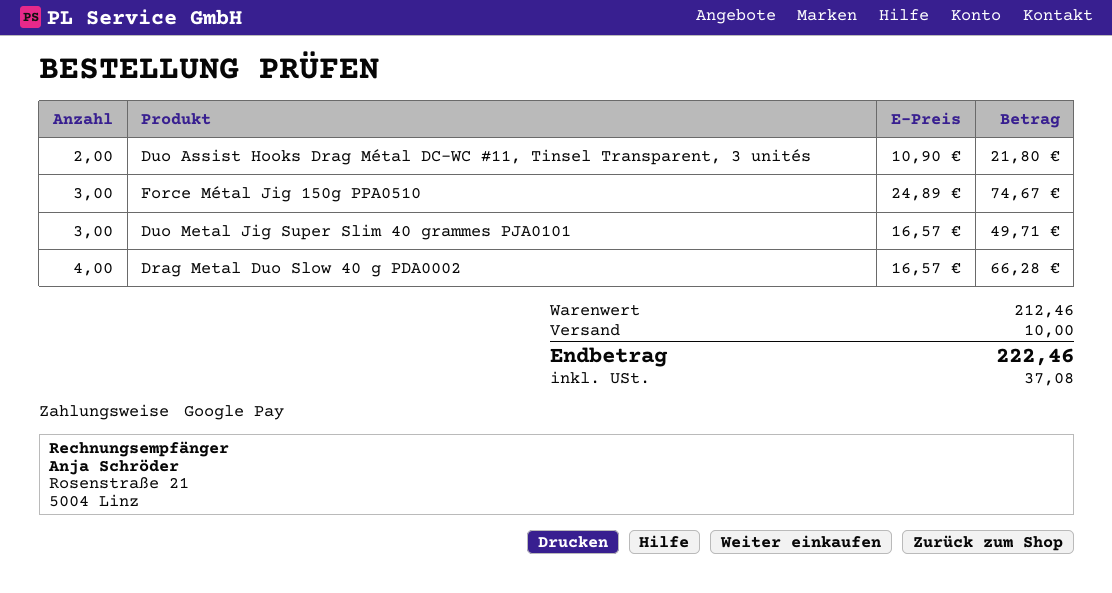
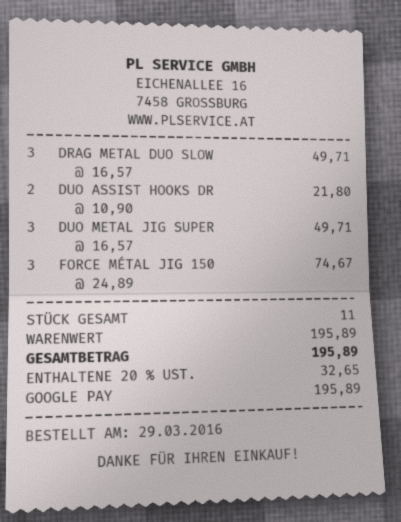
Drag Metal Duo Slow 40 g PDA0002: 4 x 16.57 = 66.28 -> 3 x 16.57 = 49.71
subtotal: 212.46 -> 195.89
shipping: 10.00 -> none
tax: 37.08 -> 32.65
total: 222.46 -> 195.89

